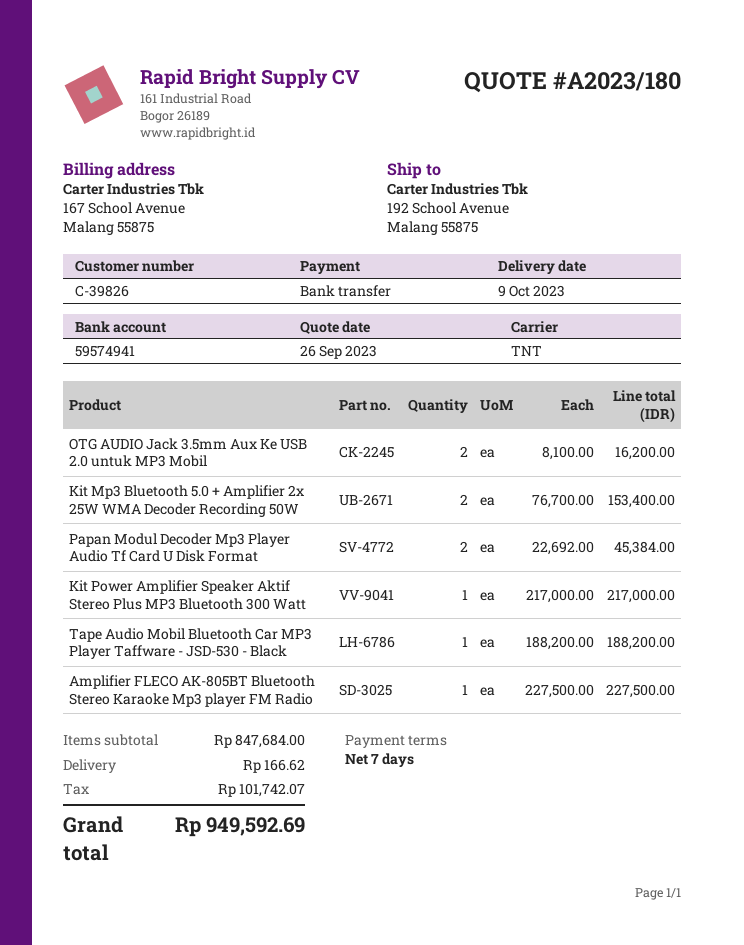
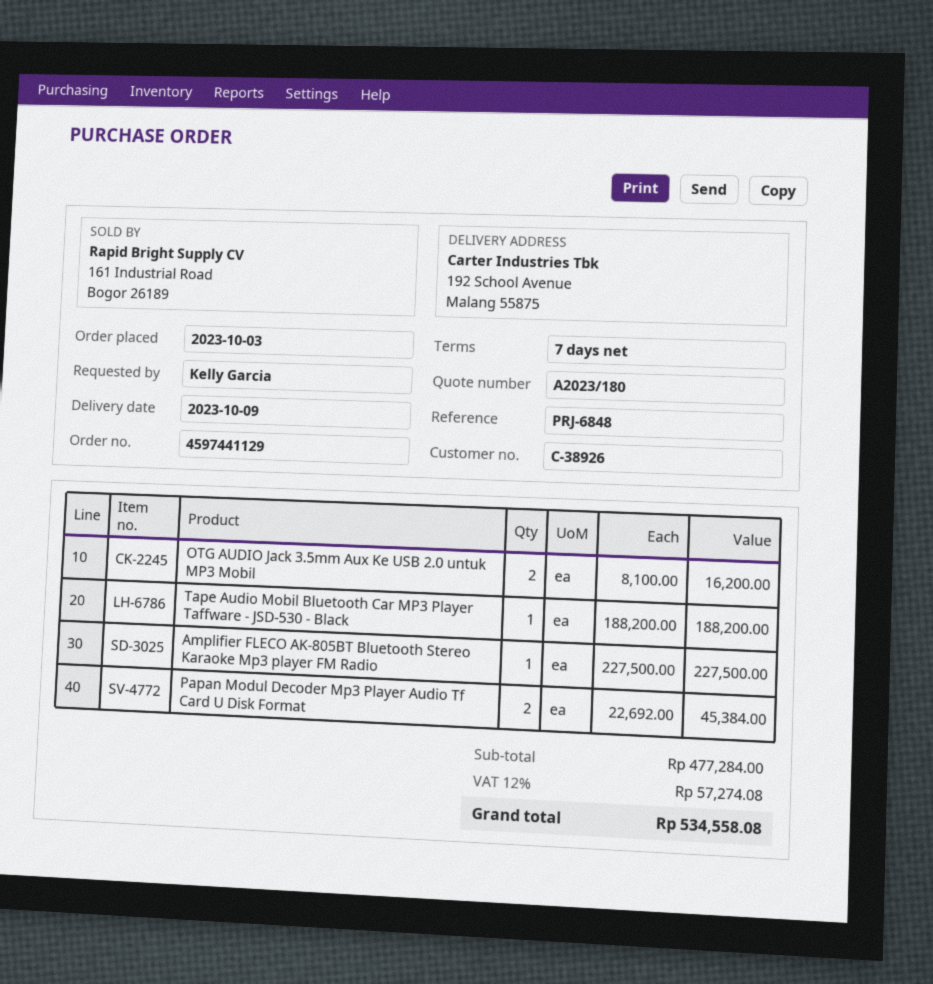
customer number: C-39826 -> C-38926
Kit Mp3 Bluetooth 5.0 + Amplifier 2x 25W WMA Decoder Recording 50W: 2 x 76700.00 = 153400.00 -> none
Kit Power Amplifier Speaker Aktif Stereo Plus MP3 Bluetooth 300 Watt: 1 x 217000.00 = 217000.00 -> none
subtotal: 847684.00 -> 477284.00
shipping: 166.62 -> none
tax: 101742.07 -> 57274.08
total: 949592.69 -> 534558.08

